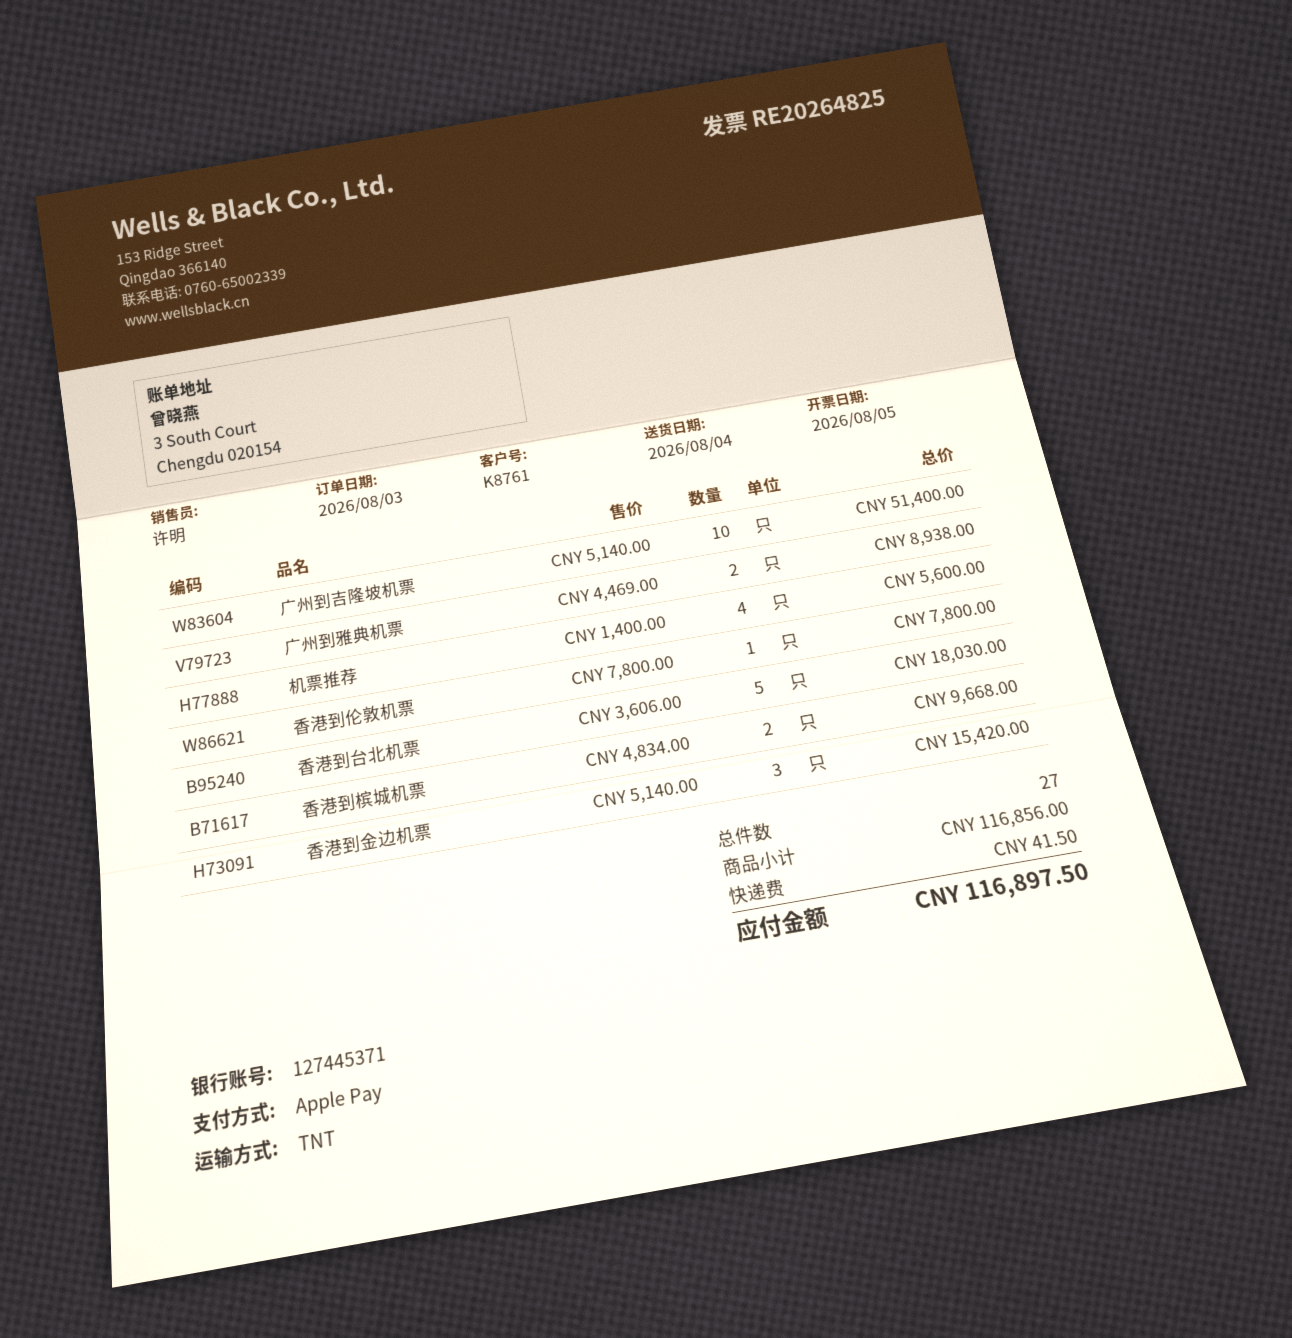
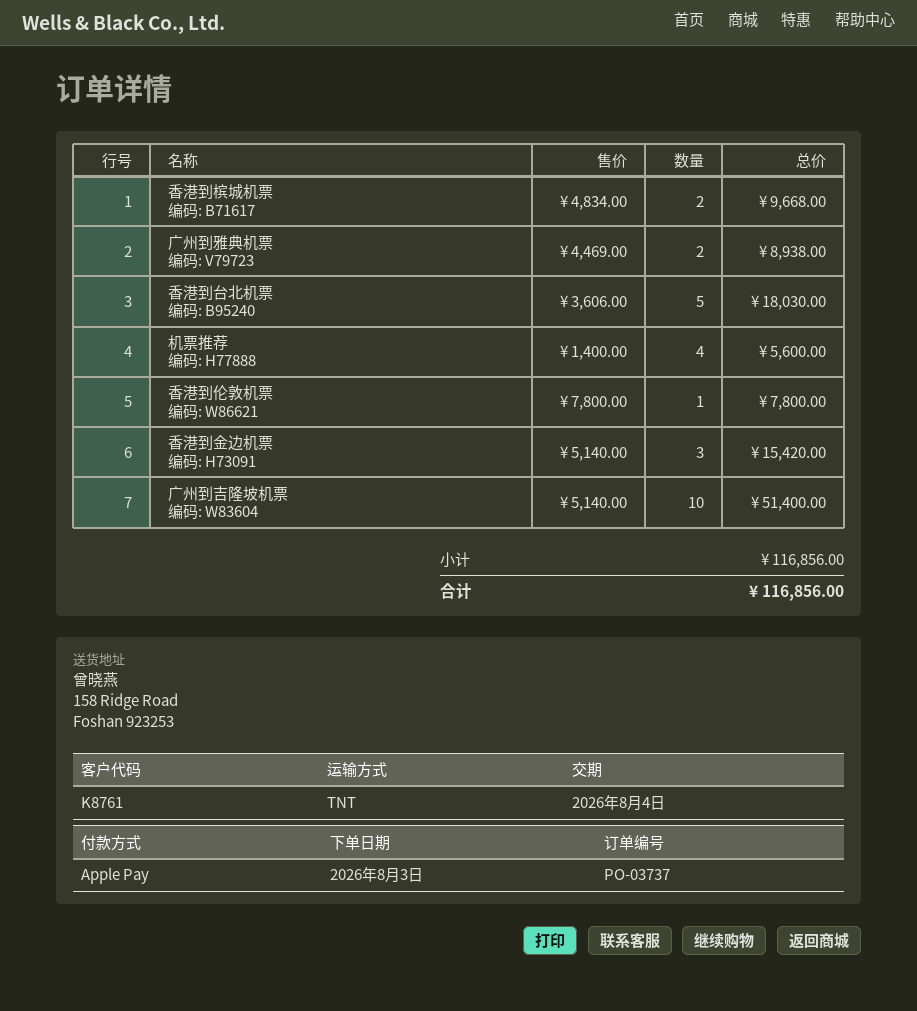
shipping: 41.50 -> none
total: 116897.50 -> 116856.00

